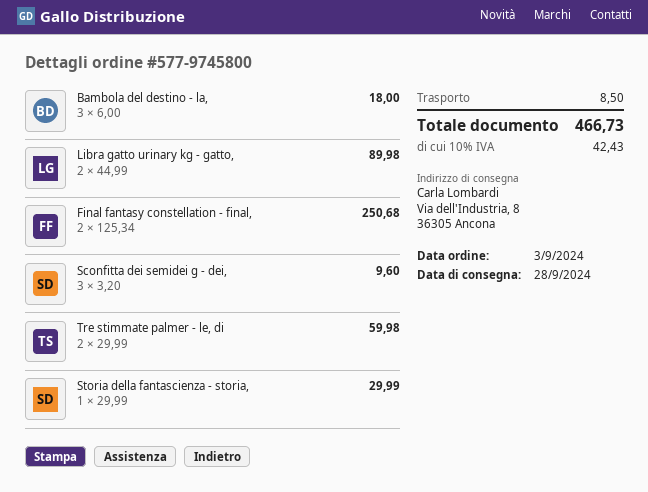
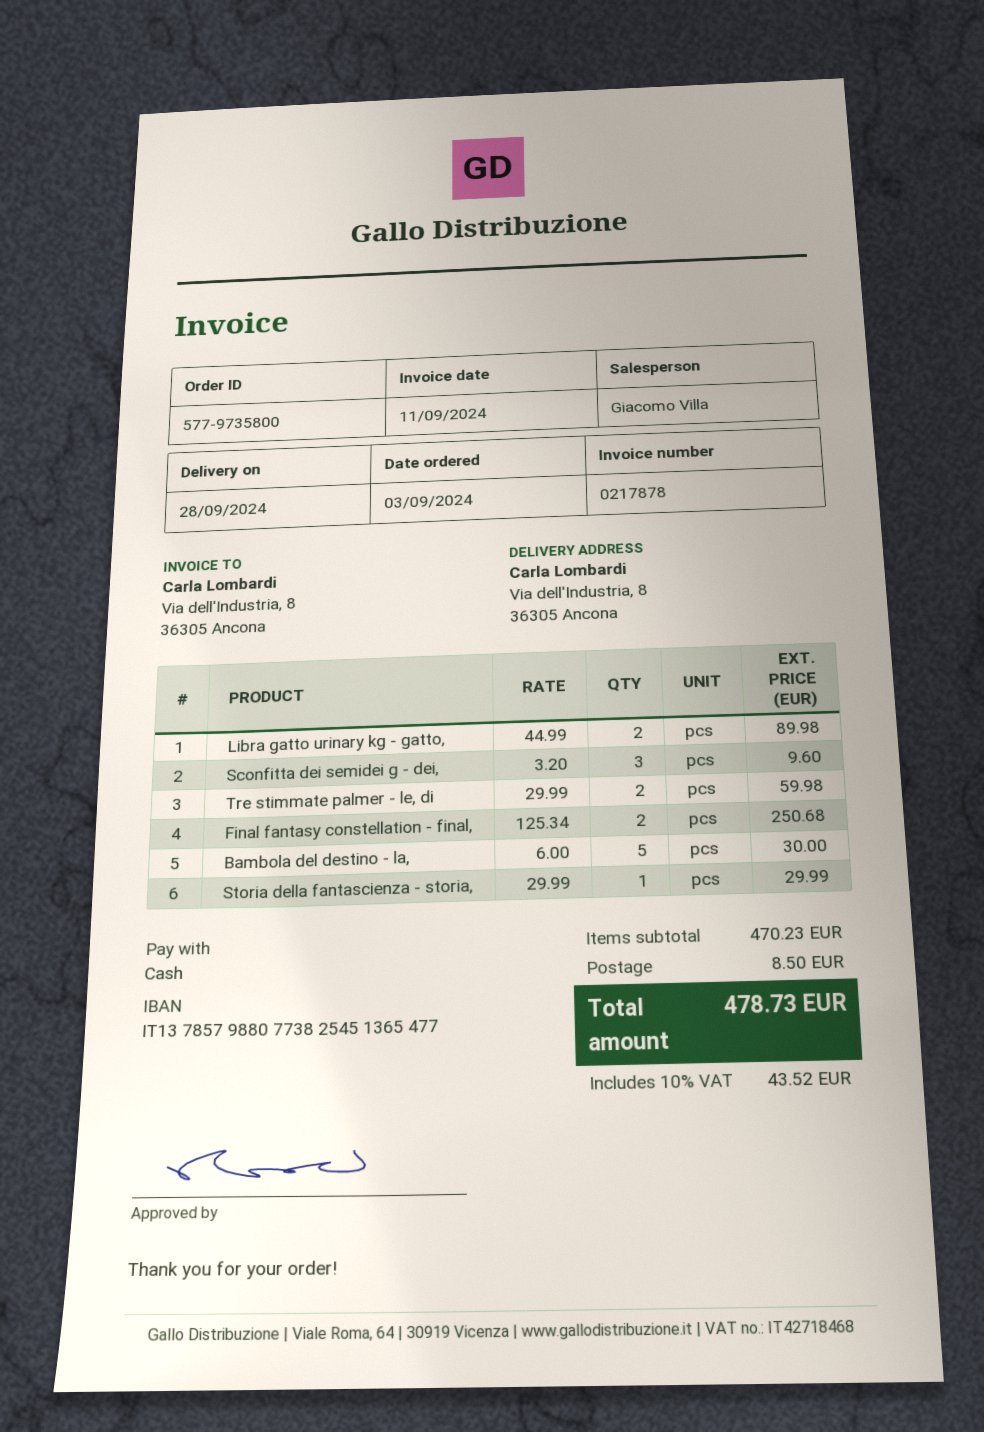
order number: 577-9745800 -> 577-9735800
Bambola del destino - la,: 3 x 6.00 = 18.00 -> 5 x 6.00 = 30.00
tax: 10% = 42.43 -> 10% = 43.52
total: 466.73 -> 478.73

